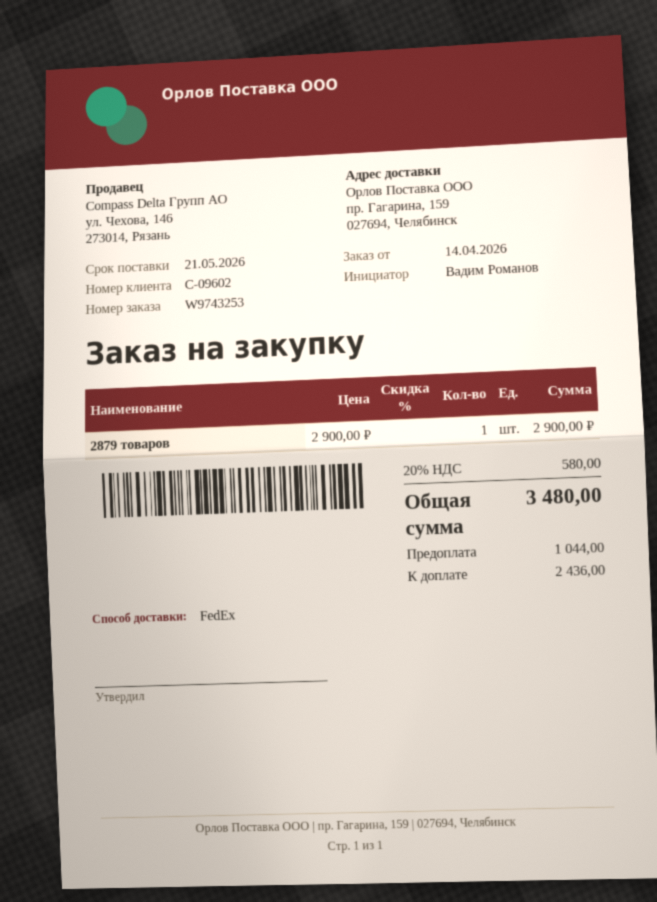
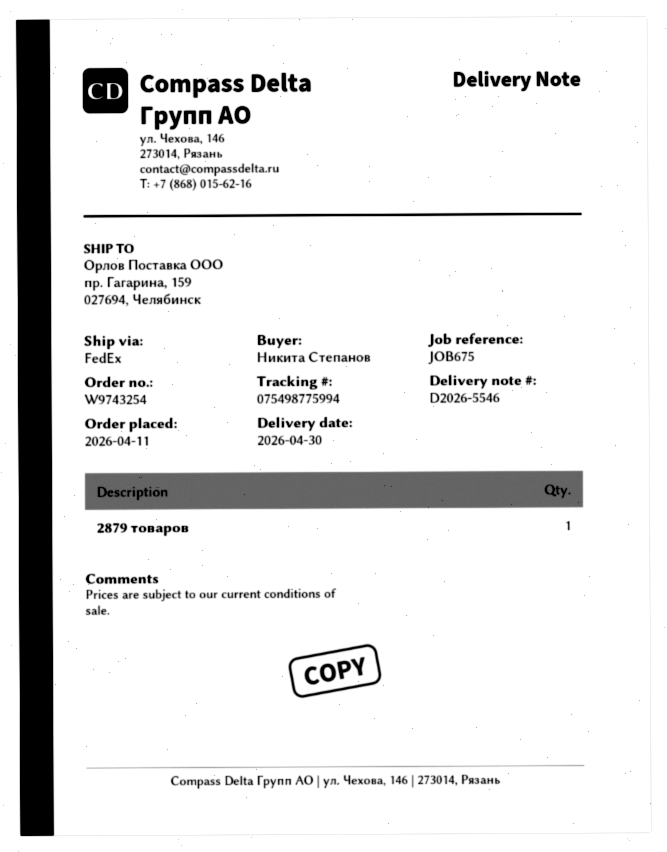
order number: W9743253 -> W9743254
order date: 2026-04-14 -> 2026-04-11
delivery date: 2026-05-21 -> 2026-04-30
ordered by: Вадим Романов -> Никита Степанов

